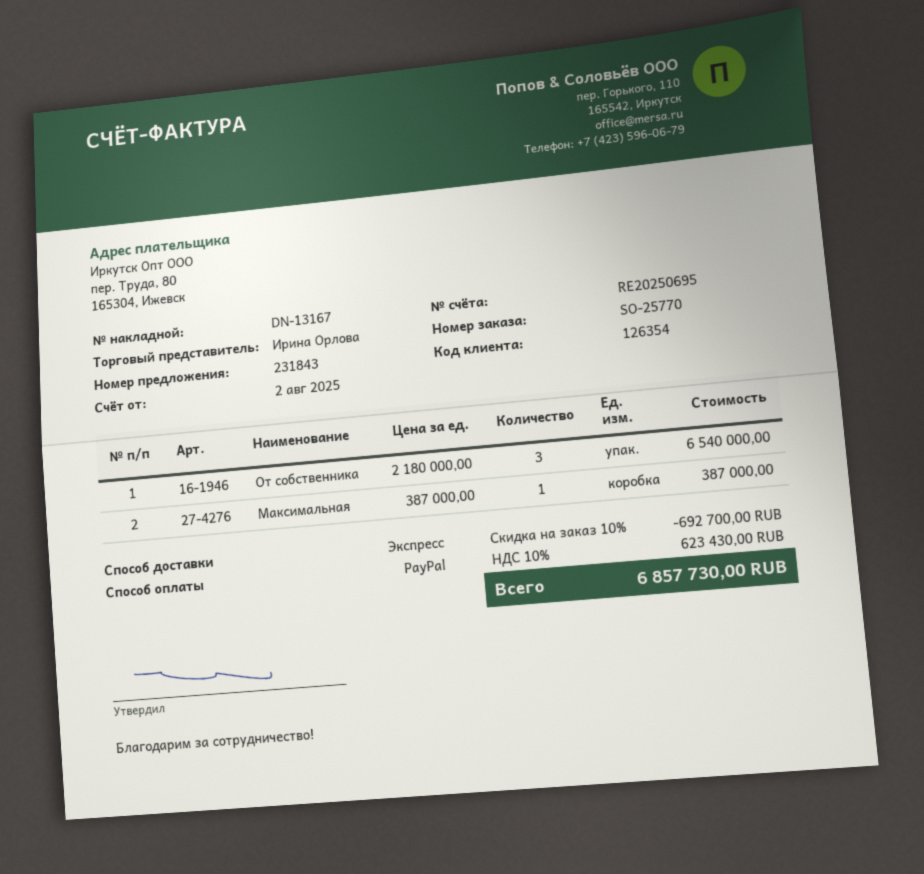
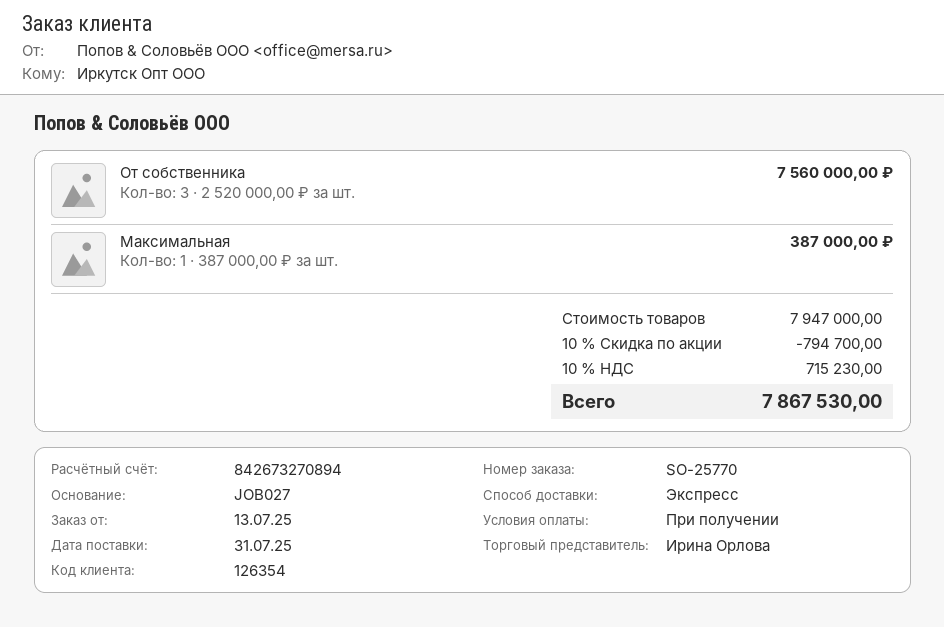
От собственника: 3 x 2180000.00 = 6540000.00 -> 3 x 2520000.00 = 7560000.00
discount: 10% = 692700.00 -> 10% = 794700.00
tax: 10% = 623430.00 -> 10% = 715230.00
total: 6857730.00 -> 7867530.00

